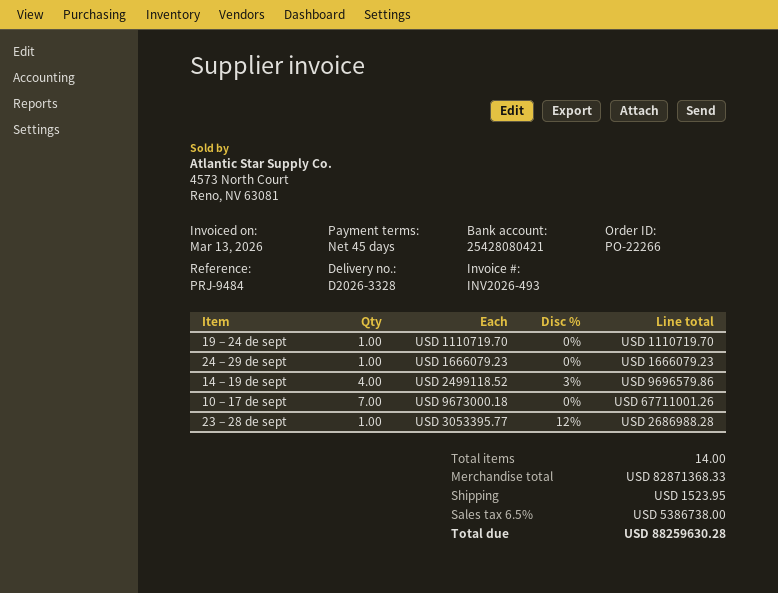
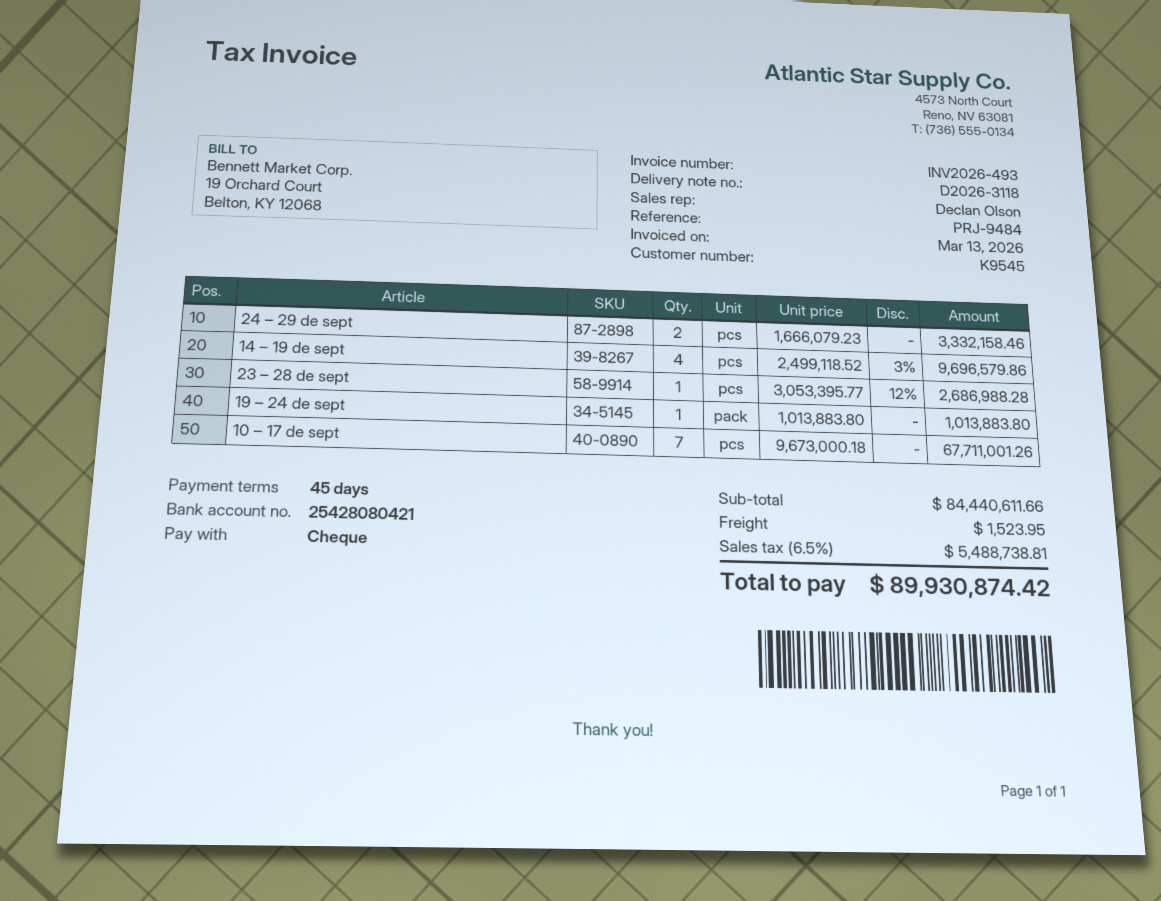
delivery note number: D2026-3328 -> D2026-3118
19 – 24 de sept: 1 x 1110719.70 = 1110719.70 -> 1 x 1013883.80 = 1013883.80
24 – 29 de sept: 1 x 1666079.23 = 1666079.23 -> 2 x 1666079.23 = 3332158.46
subtotal: 82871368.33 -> 84440611.66
tax: 6.5% = 5386738.00 -> 6.5% = 5488738.81
total: 88259630.28 -> 89930874.42

